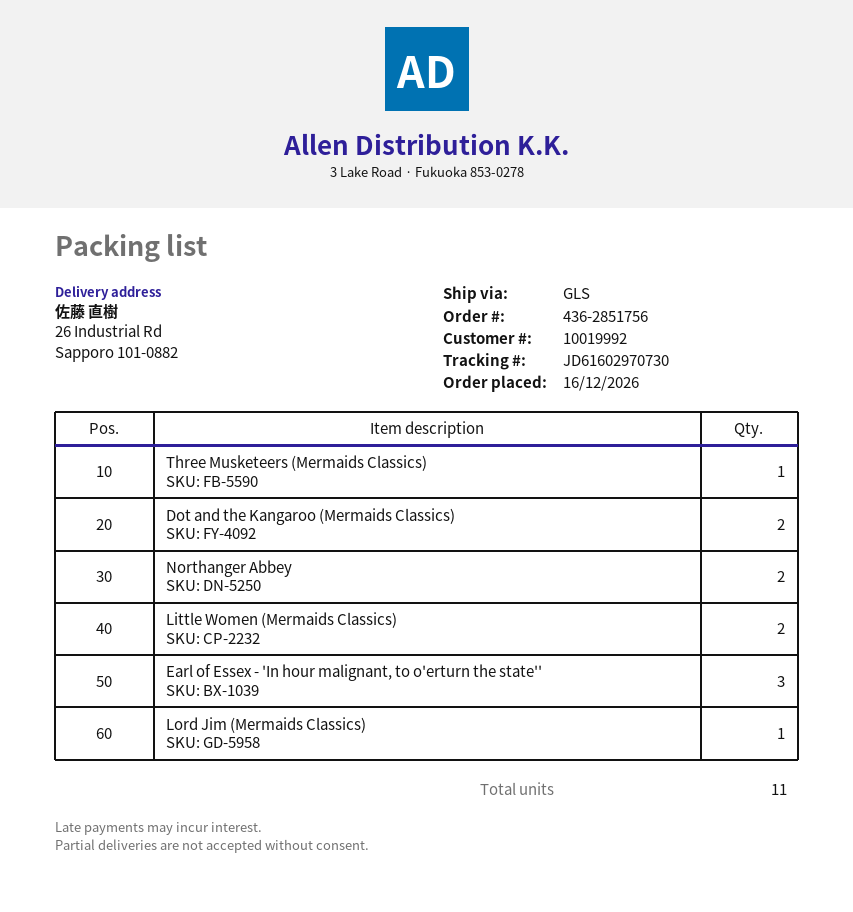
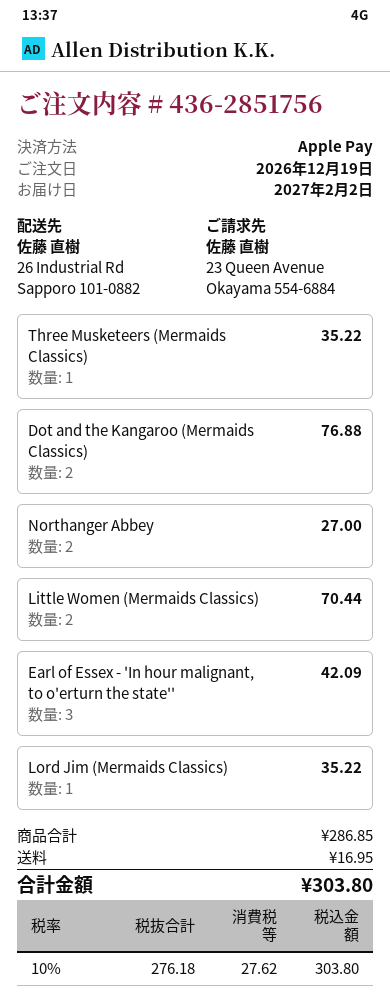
order date: 2026-12-16 -> 2026-12-19

